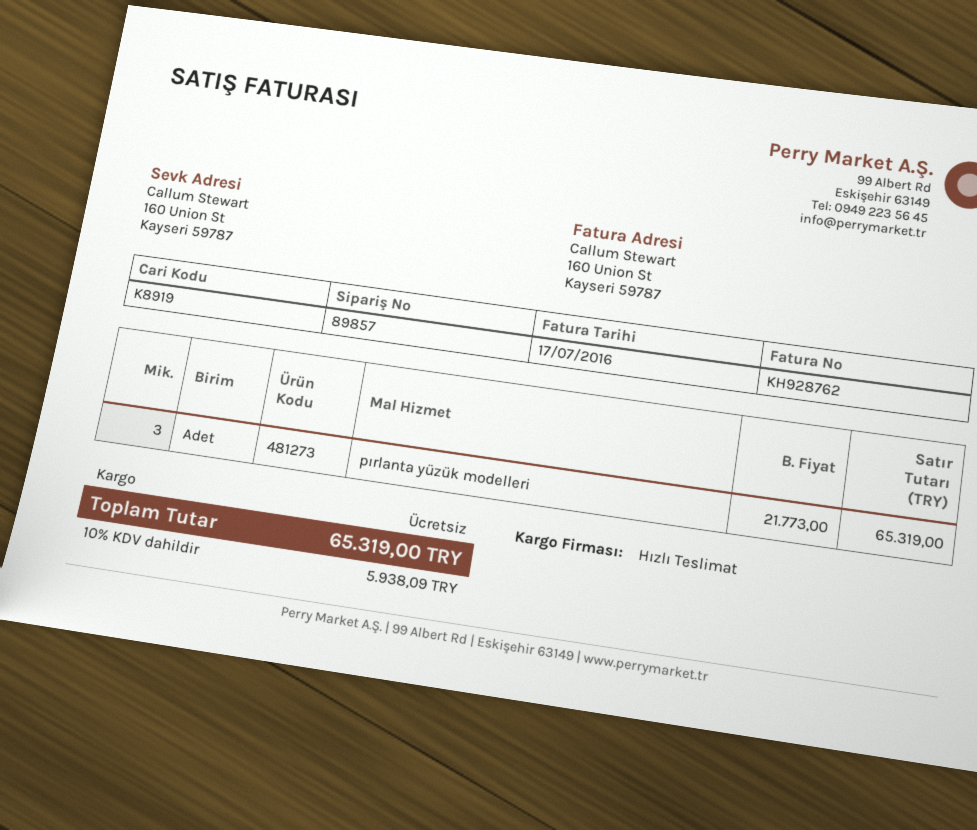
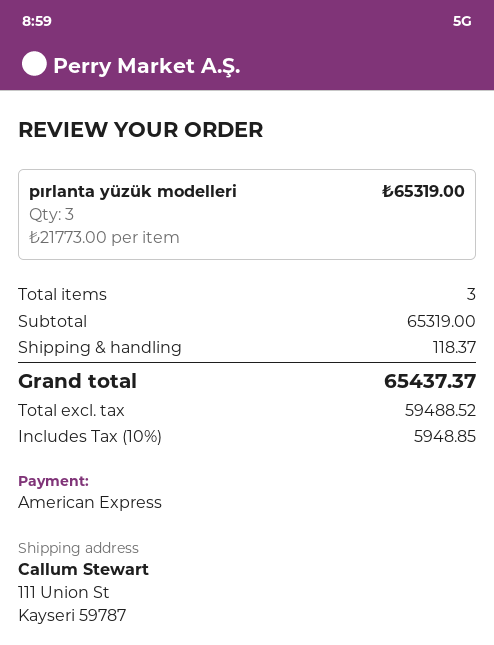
ship to: 160 Union St, Kayseri 59787 -> 111 Union St, Kayseri 59787
shipping: 0.00 -> 118.37
tax: 10% = 5938.09 -> 10% = 5948.85
total: 65319.00 -> 65437.37

